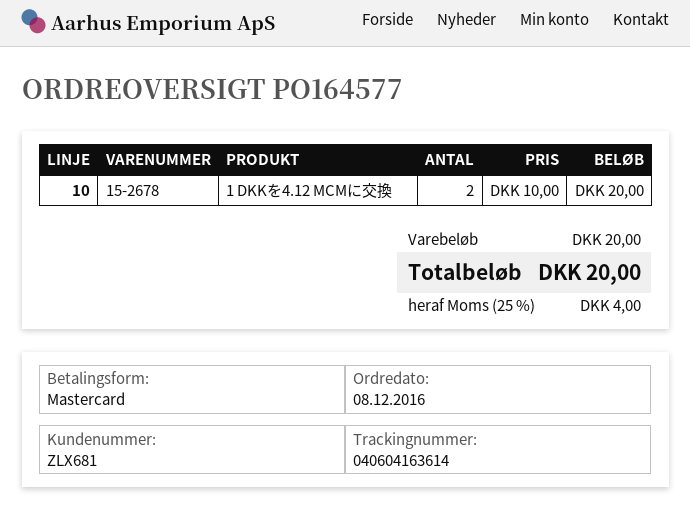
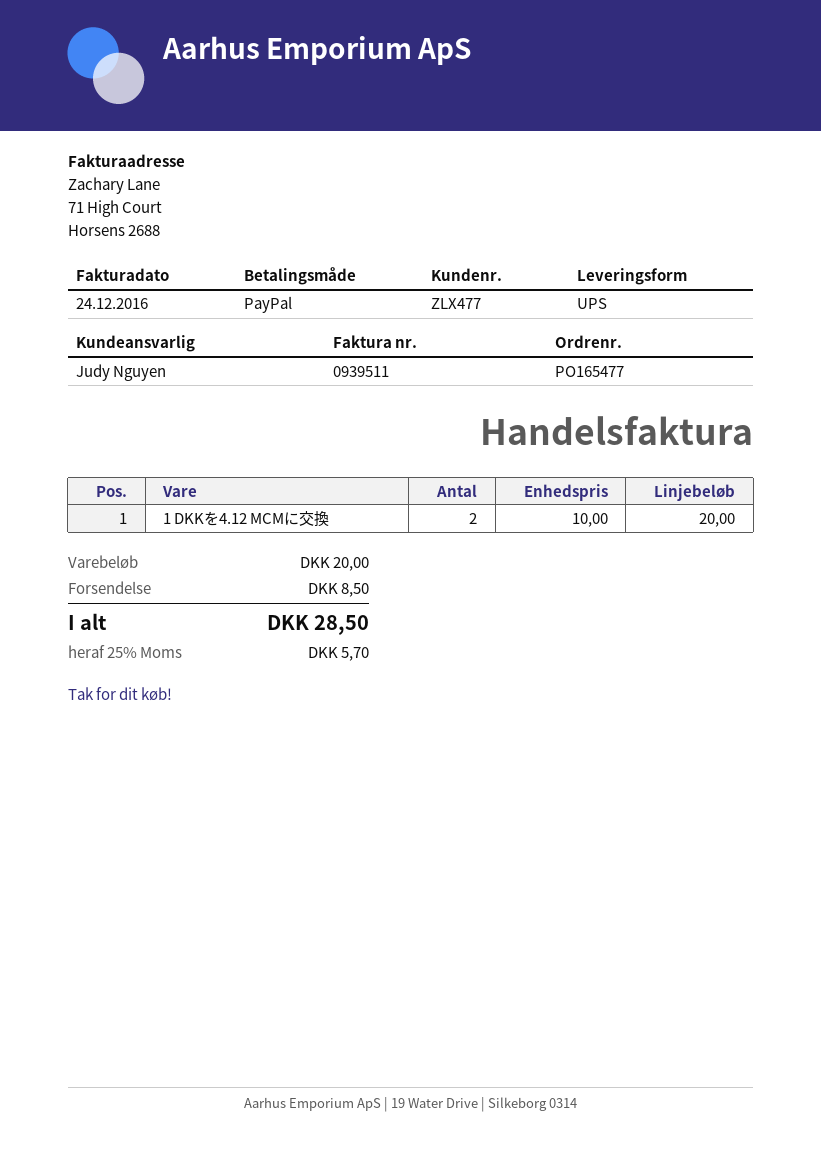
order number: PO164577 -> PO165477
customer number: ZLX681 -> ZLX477
payment method: Mastercard -> PayPal
shipping: none -> 8.50
tax: 25% = 4.00 -> 25% = 5.70
total: 20.00 -> 28.50

